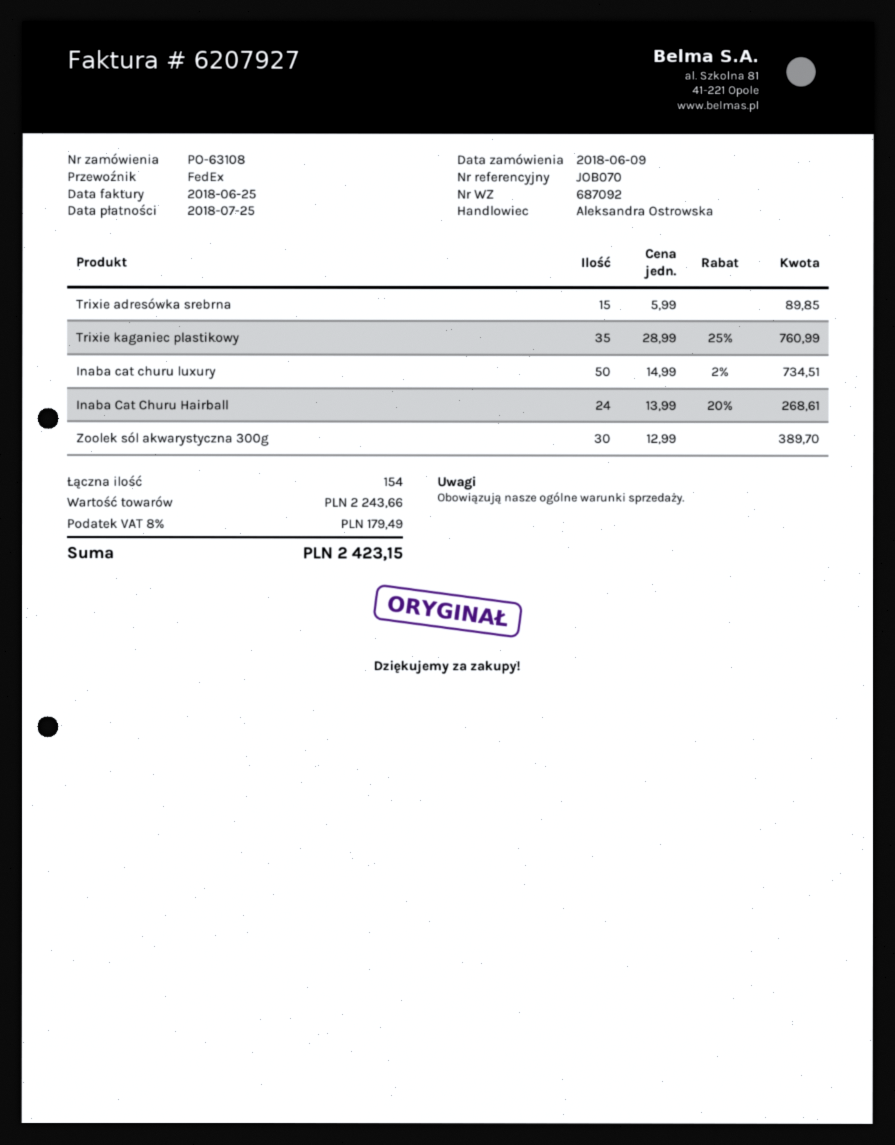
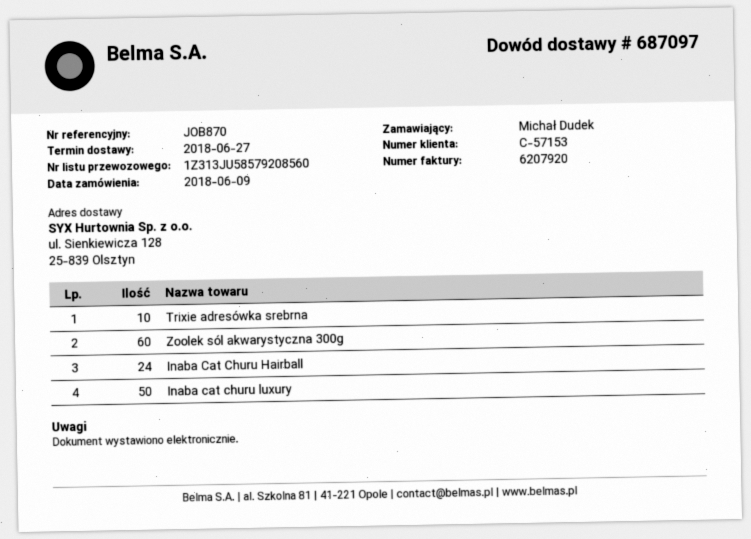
delivery note number: 687092 -> 687097
invoice number: 6207927 -> 6207920
reference: JOB070 -> JOB870
Trixie adresówka srebrna: 15 -> 10
Trixie kaganiec plastikowy: 35 -> none
Zoolek sól akwarystyczna 300g: 30 -> 60

